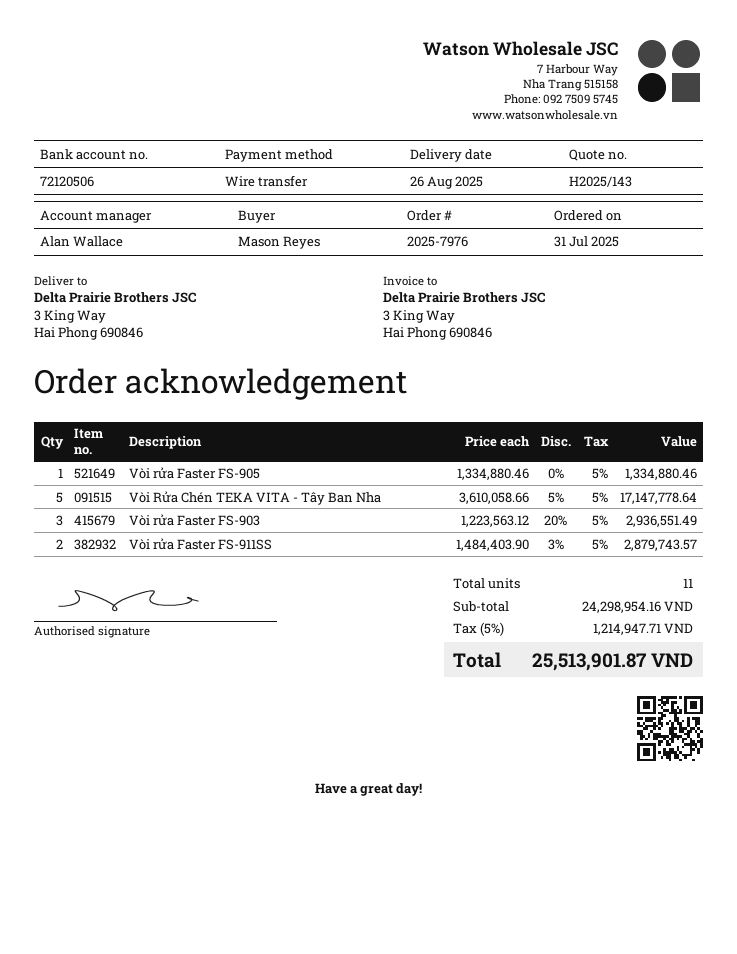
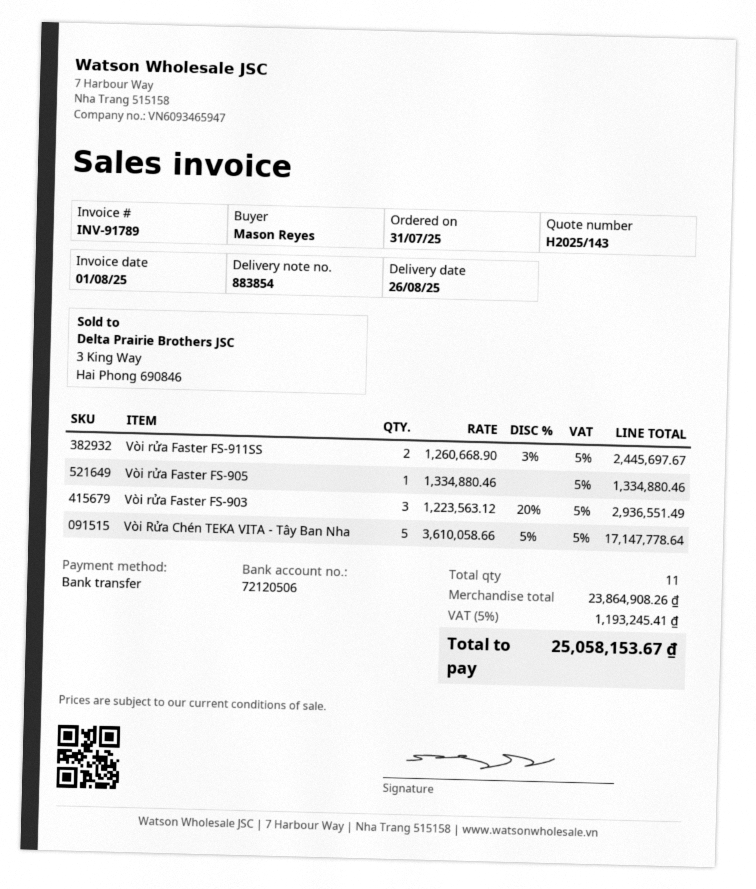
Vòi rửa Faster FS-911SS: 2 x 1484403.90 - 3% = 2879743.57 -> 2 x 1260668.90 - 3% = 2445697.67
subtotal: 24298954.16 -> 23864908.26
tax: 5% = 1214947.71 -> 5% = 1193245.41
total: 25513901.87 -> 25058153.67

